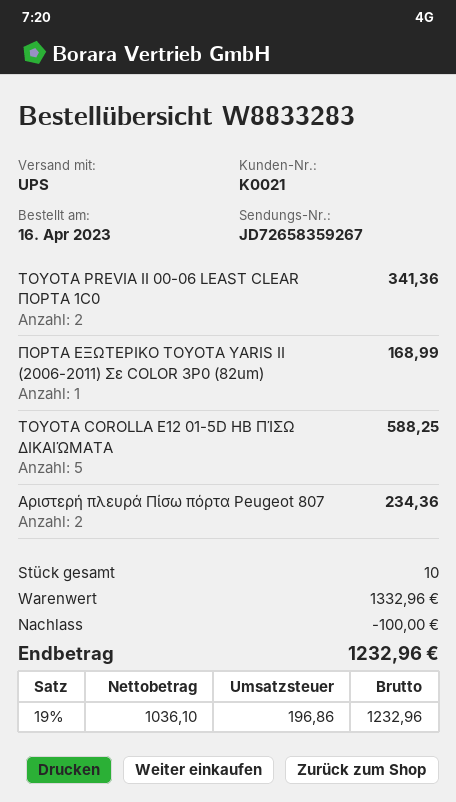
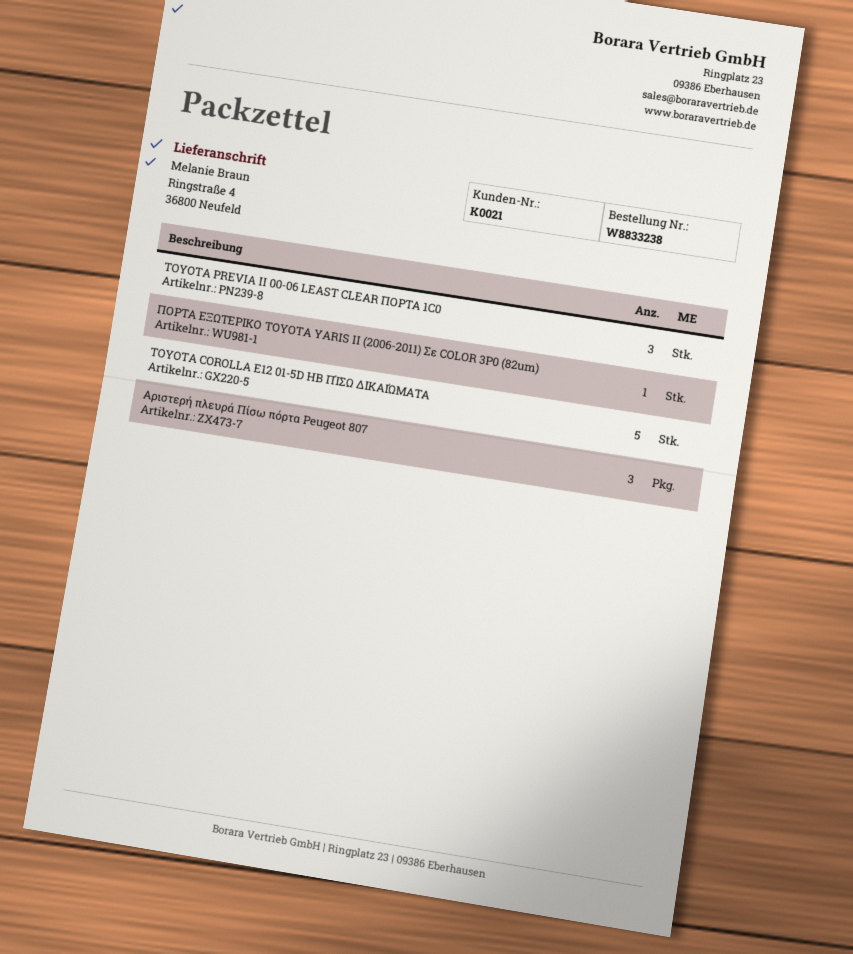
order number: W8833283 -> W8833238
TOYOTA PREVIA II 00-06 LEAST CLEAR ΠΟΡΤΑ 1C0: 2 -> 3
Αριστερή πλευρά Πίσω πόρτα Peugeot 807: 2 -> 3

